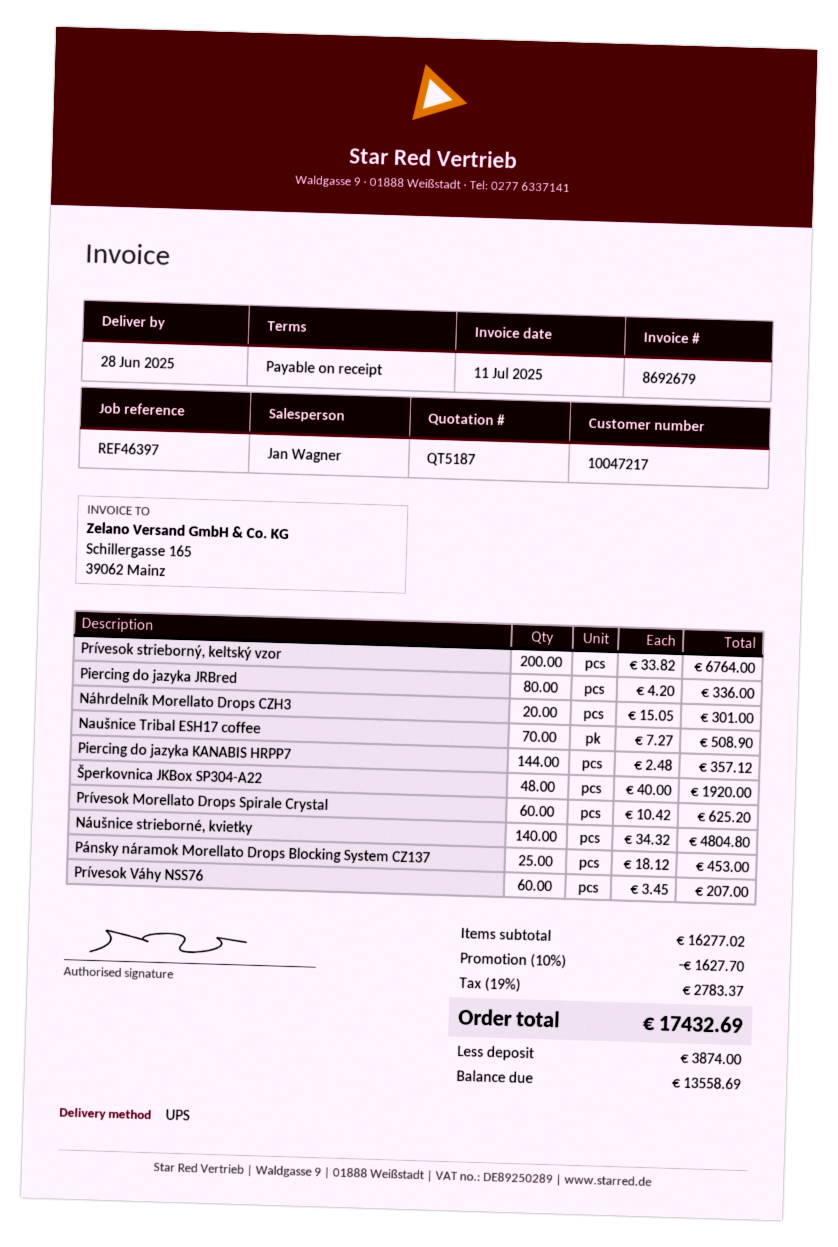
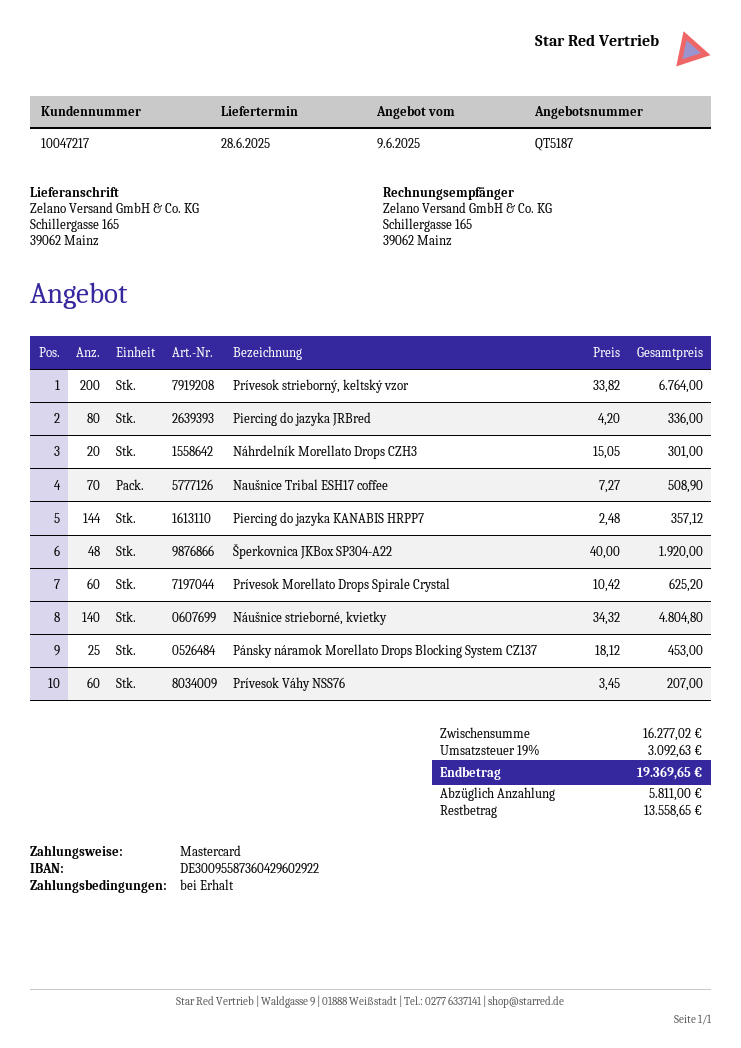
discount: 10% = 1627.70 -> none
tax: 19% = 2783.37 -> 19% = 3092.63
total: 17432.69 -> 19369.65
deposit: 3874.00 -> 5811.00
balance: 13558.69 -> 13558.65

